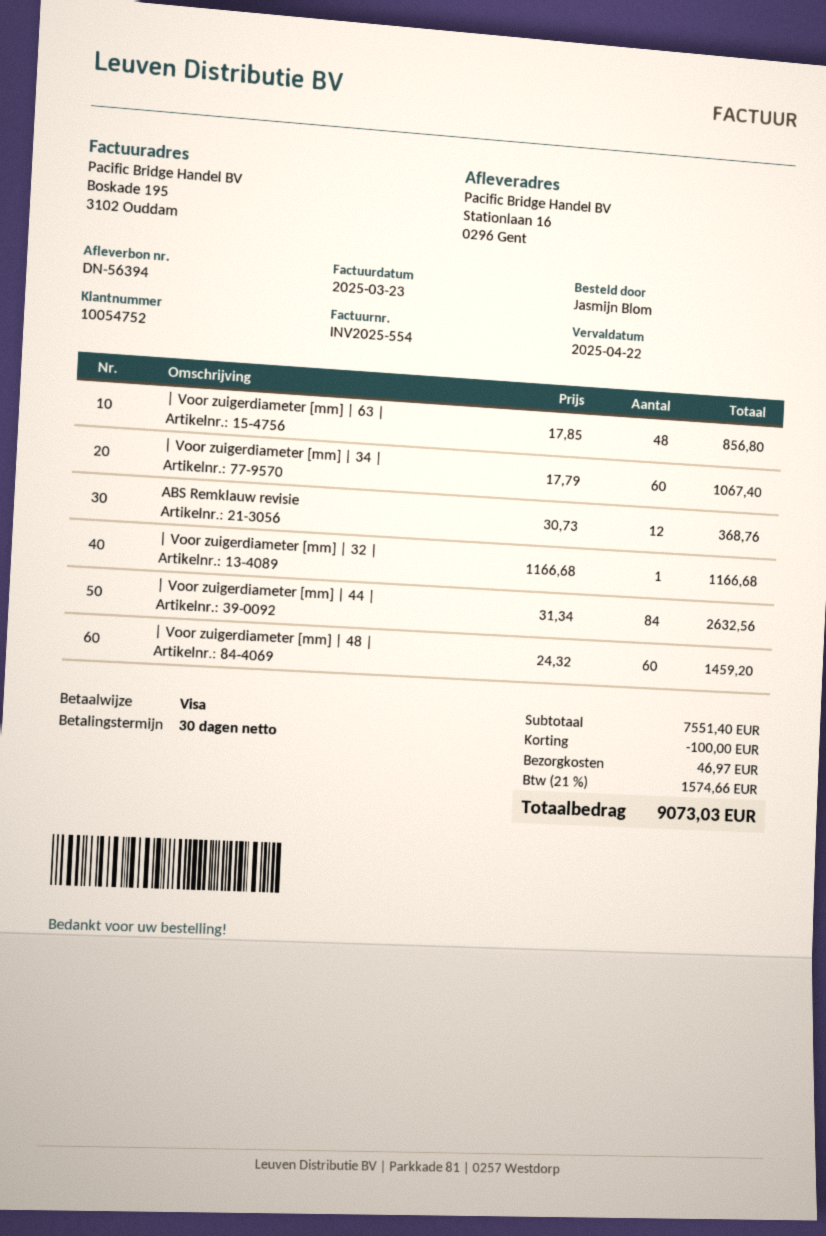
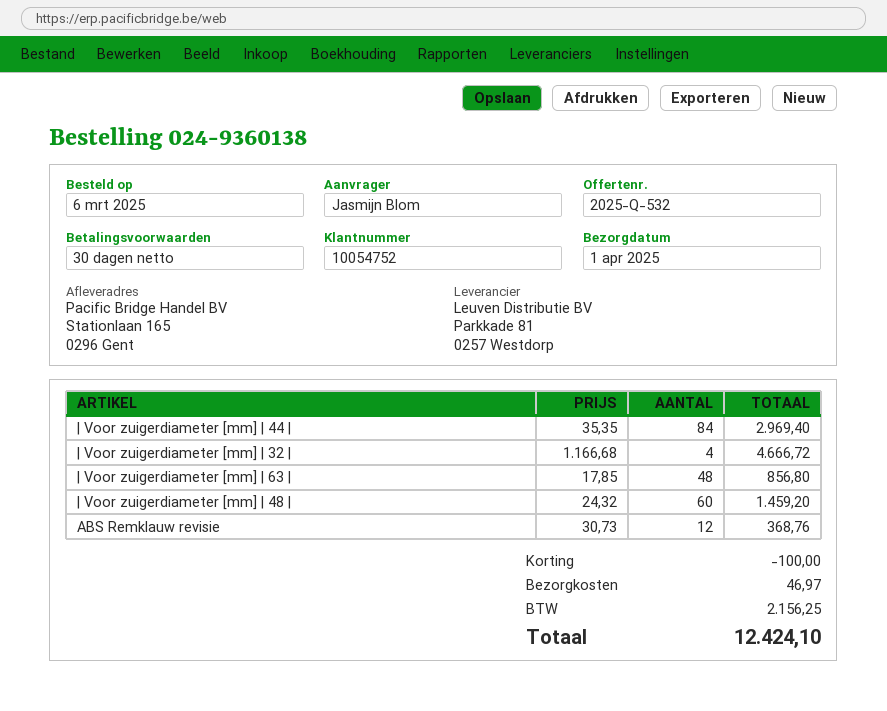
ship to: Stationlaan 16, 0296 Gent -> Stationlaan 165, 0296 Gent
| Voor zuigerdiameter [mm] | 34 |: 60 x 17.79 = 1067.40 -> none
| Voor zuigerdiameter [mm] | 32 |: 1 x 1166.68 = 1166.68 -> 4 x 1166.68 = 4666.72
| Voor zuigerdiameter [mm] | 44 |: 84 x 31.34 = 2632.56 -> 84 x 35.35 = 2969.40
tax: 1574.66 -> 2156.25
total: 9073.03 -> 12424.10

